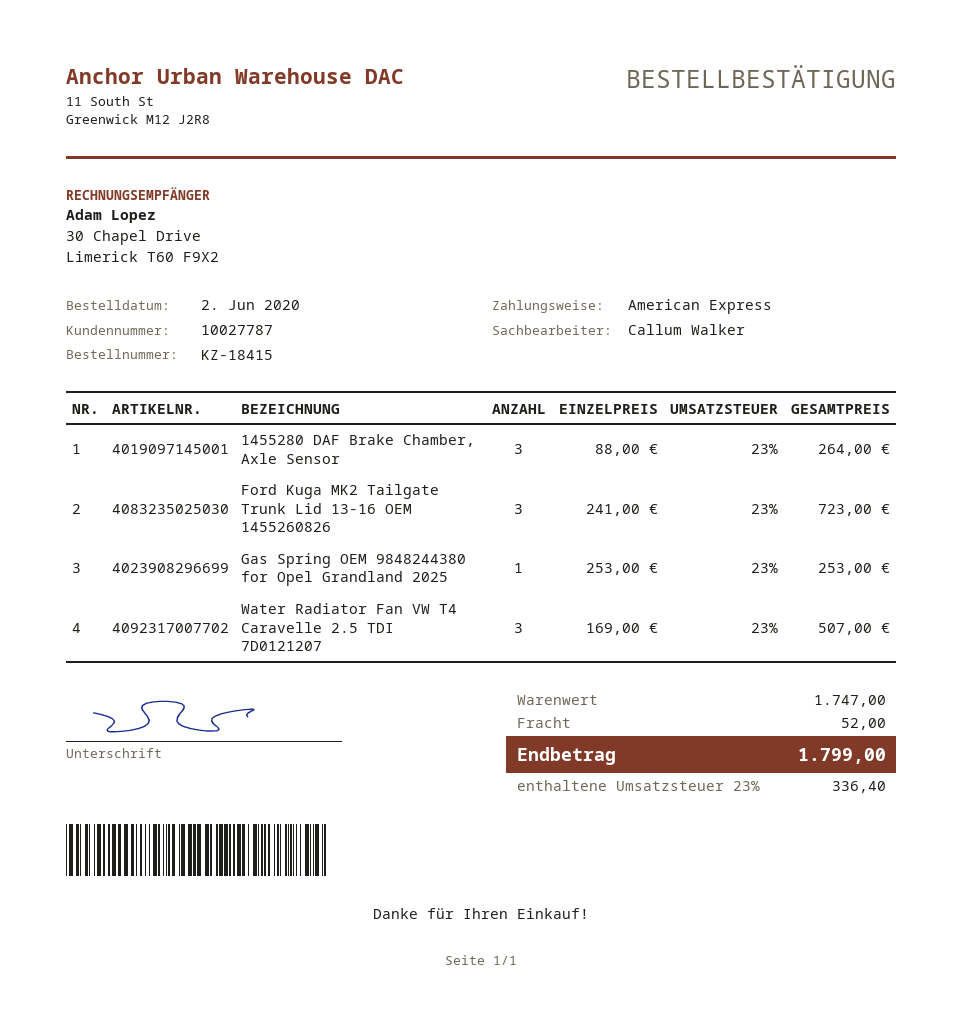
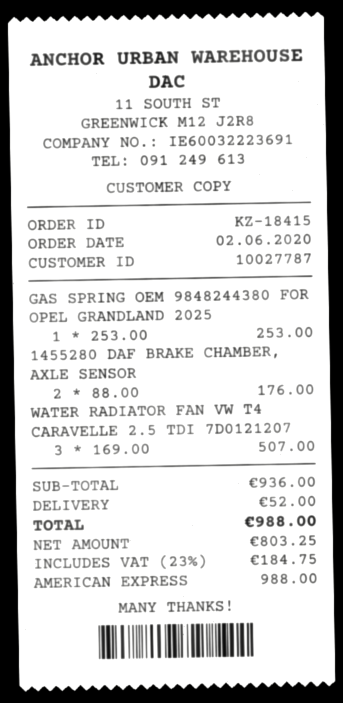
1455280 DAF Brake Chamber, Axle Sensor: 3 x 88.00 = 264.00 -> 2 x 88.00 = 176.00
Ford Kuga MK2 Tailgate Trunk Lid 13-16 OEM 1455260826: 3 x 241.00 = 723.00 -> none
subtotal: 1747.00 -> 936.00
tax: 23% = 336.40 -> 23% = 184.75
total: 1799.00 -> 988.00

